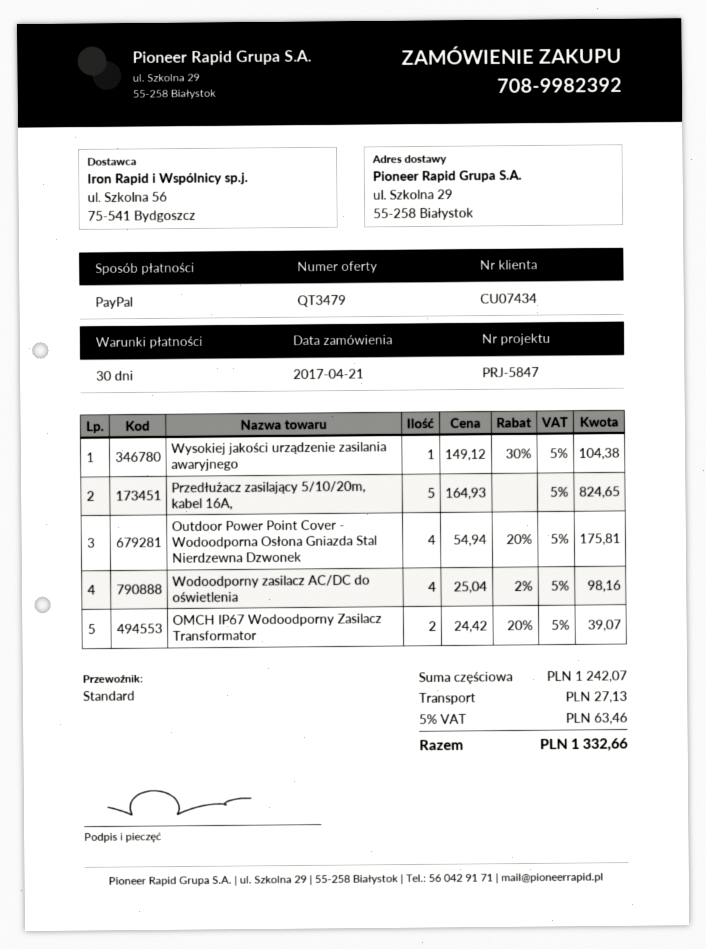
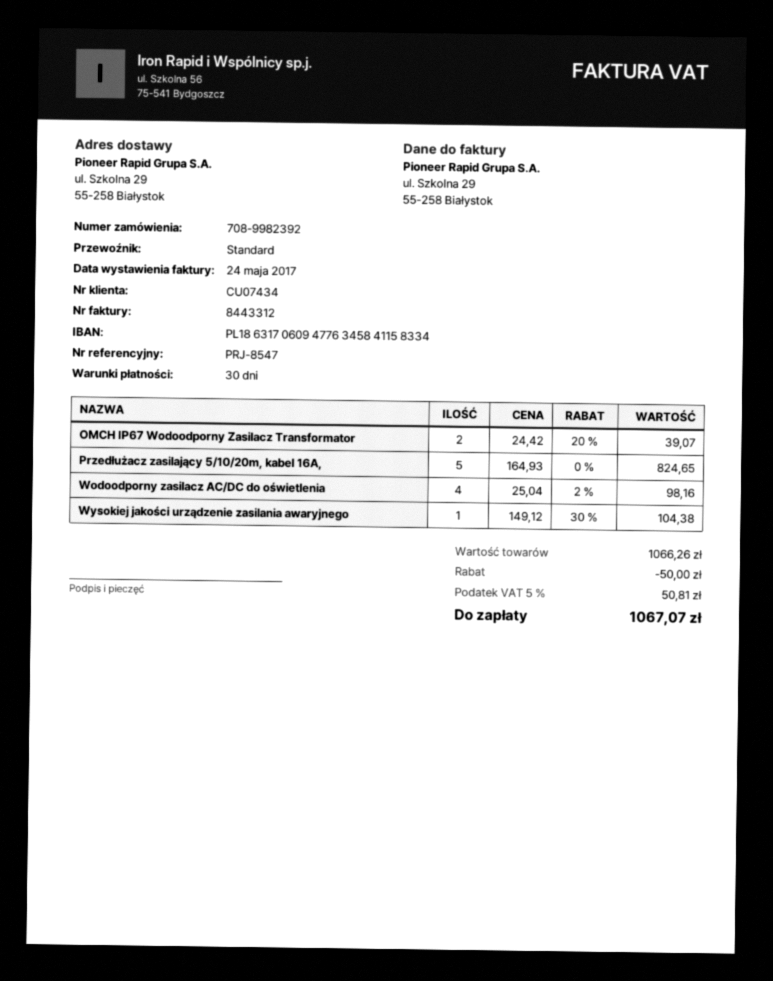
reference: PRJ-5847 -> PRJ-8547
Outdoor Power Point Cover - Wodoodporna Osłona Gniazda Stal Nierdzewna Dzwonek: 4 x 54.94 - 20% = 175.81 -> none
subtotal: 1242.07 -> 1066.26
discount: none -> 50.00
shipping: 27.13 -> none
tax: 5% = 63.46 -> 5% = 50.81
total: 1332.66 -> 1067.07

